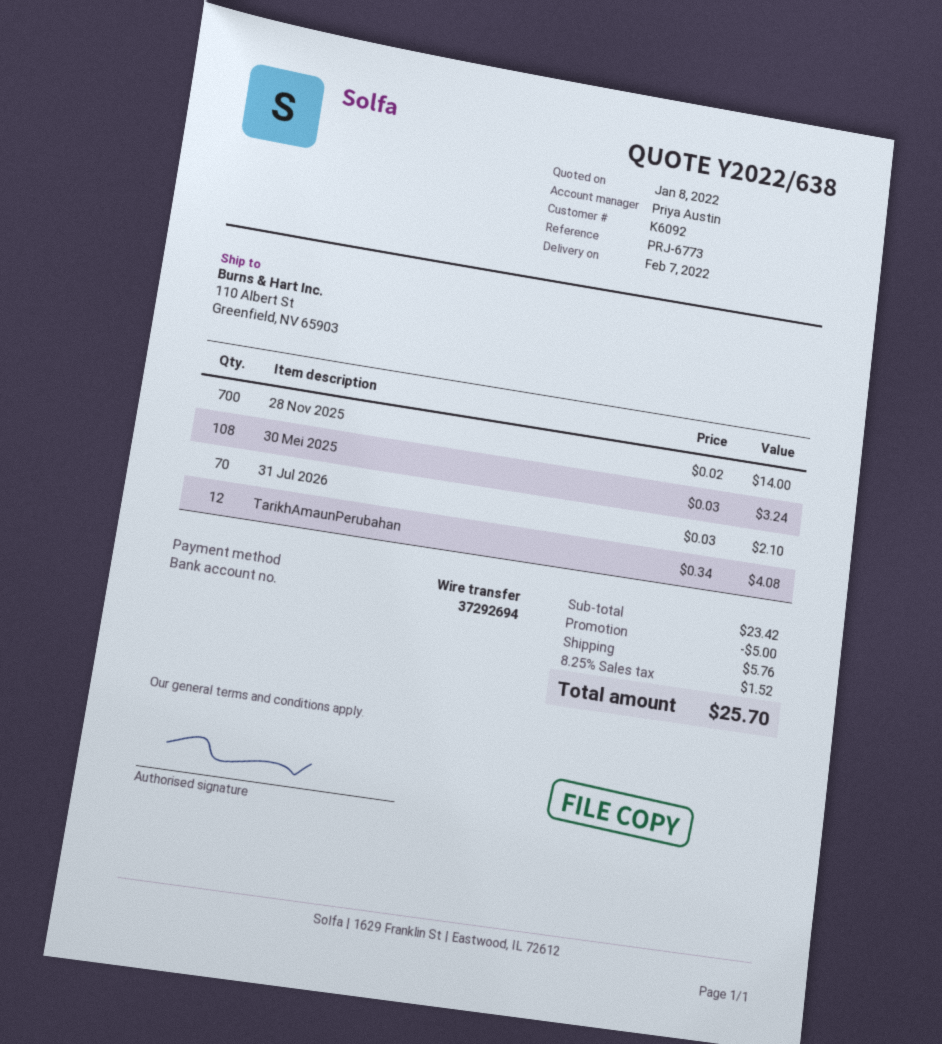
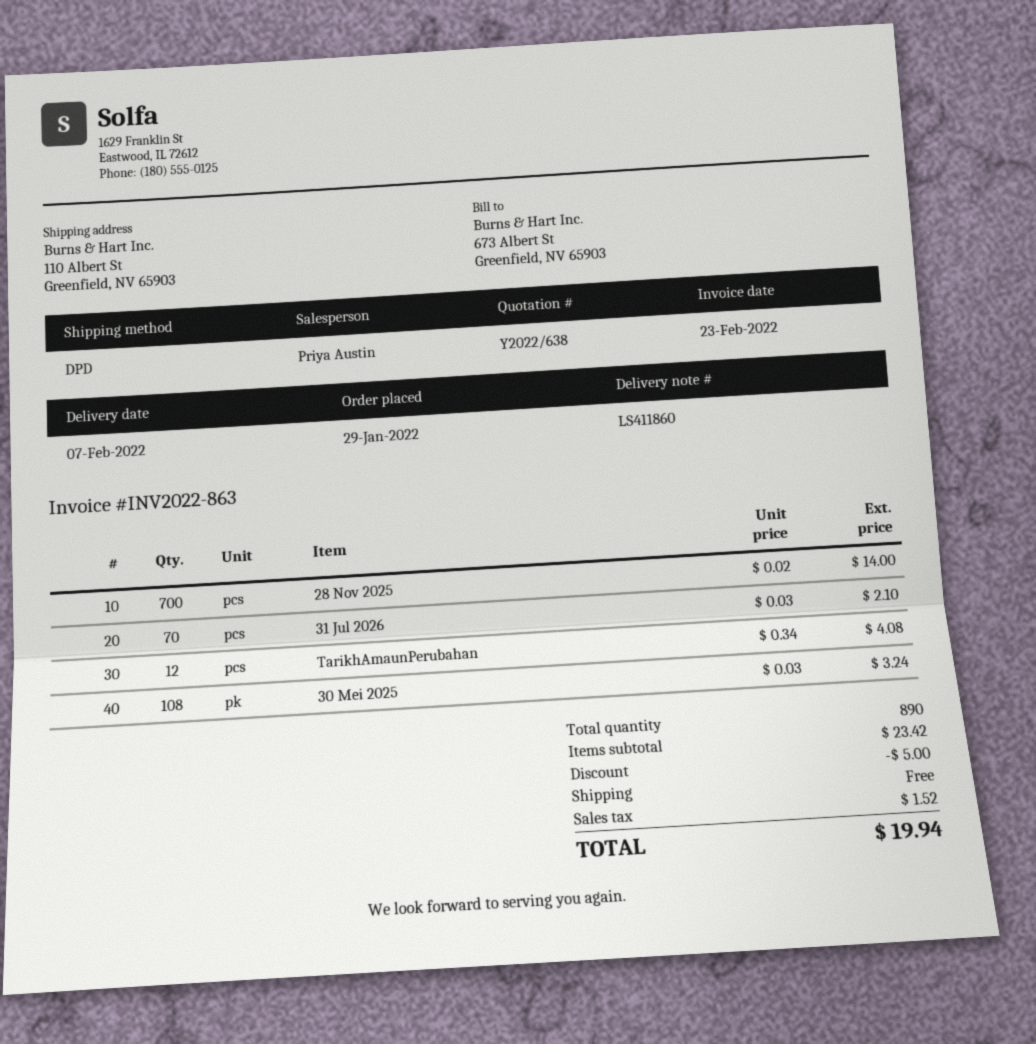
shipping: 5.76 -> 0.00
total: 25.70 -> 19.94

